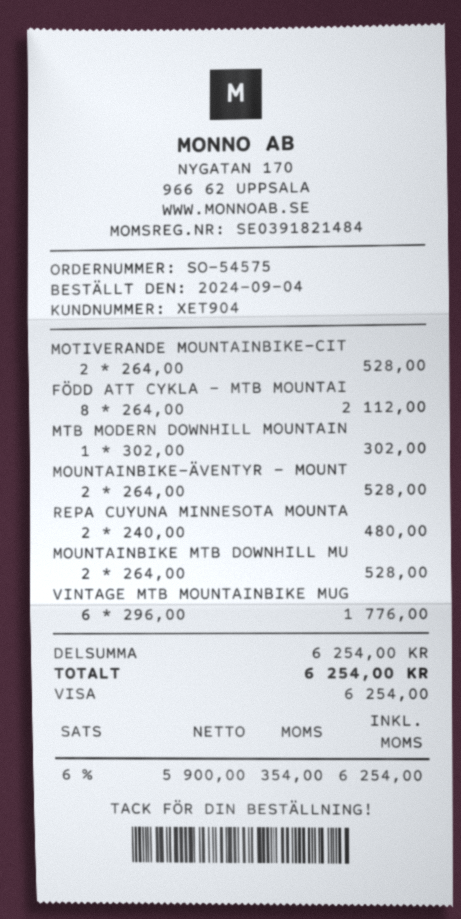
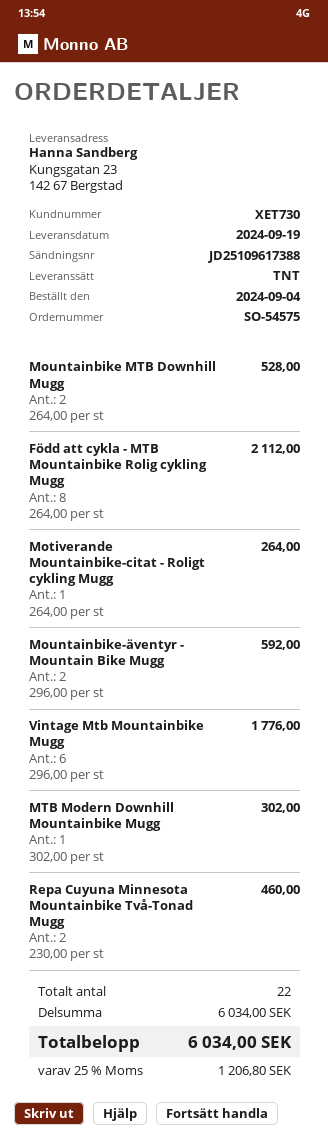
customer number: XET904 -> XET730
MOTIVERANDE MOUNTAINBIKE-CIT: 2 x 264.00 = 528.00 -> 1 x 264.00 = 264.00
MOUNTAINBIKE-ÄVENTYR - MOUNT: 2 x 264.00 = 528.00 -> 2 x 296.00 = 592.00
REPA CUYUNA MINNESOTA MOUNTA: 2 x 240.00 = 480.00 -> 2 x 230.00 = 460.00
subtotal: 6254.00 -> 6034.00
tax: 6% = 354.00 -> 25% = 1206.80
total: 6254.00 -> 6034.00

